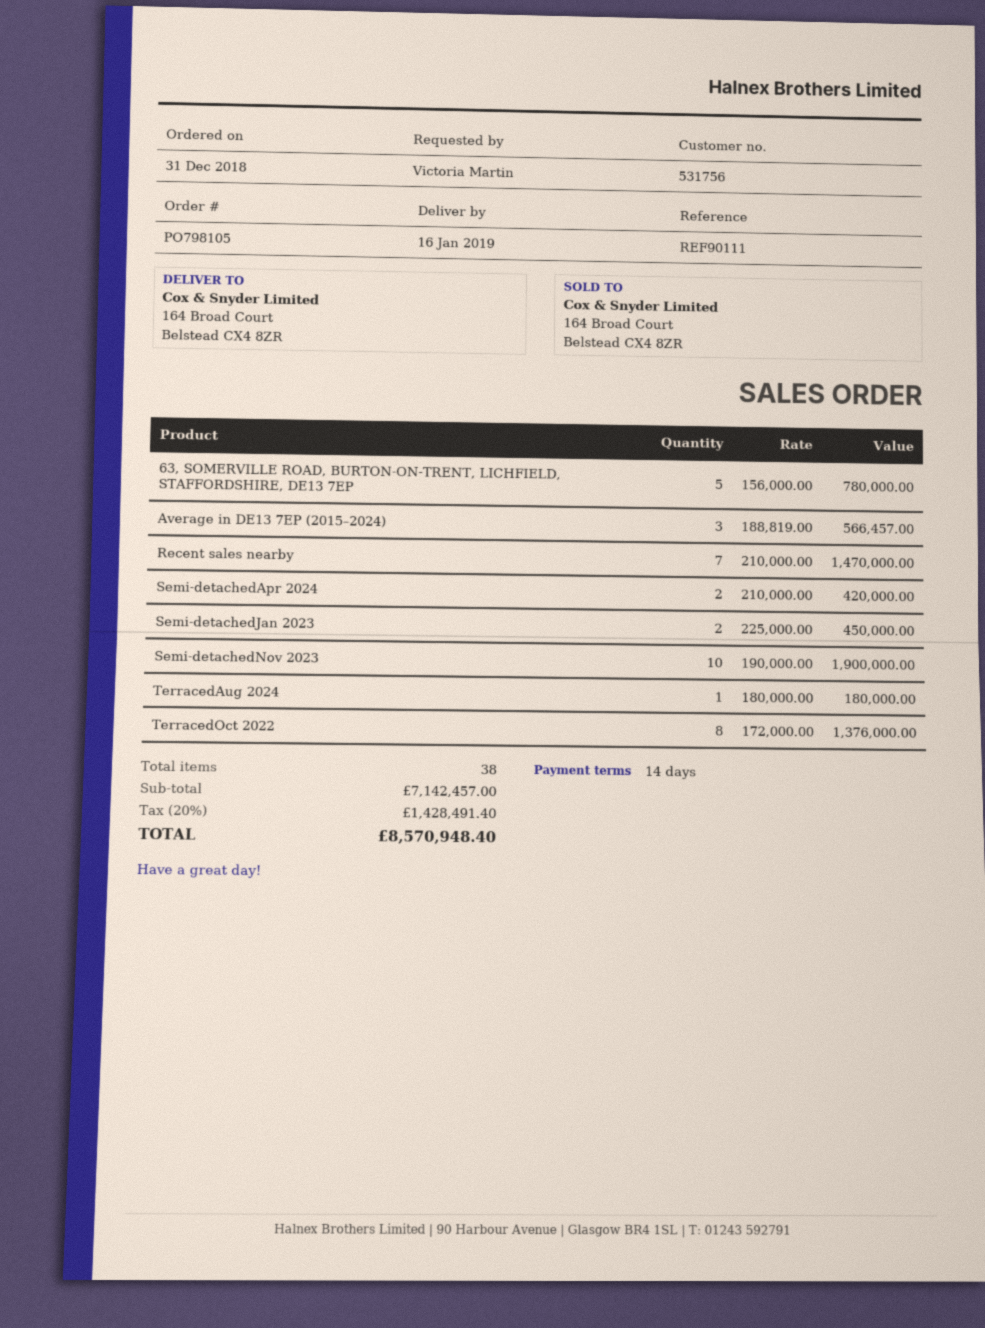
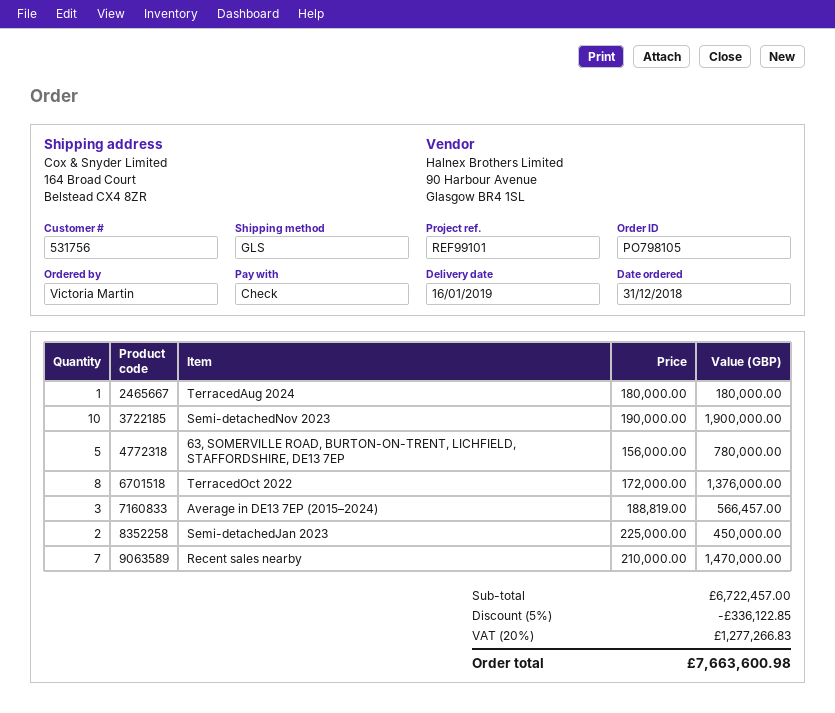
reference: REF90111 -> REF99101
Semi-detachedApr 2024: 2 x 210000.00 = 420000.00 -> none
subtotal: 7142457.00 -> 6722457.00
discount: none -> 5% = 336122.85
tax: 20% = 1428491.40 -> 20% = 1277266.83
total: 8570948.40 -> 7663600.98

